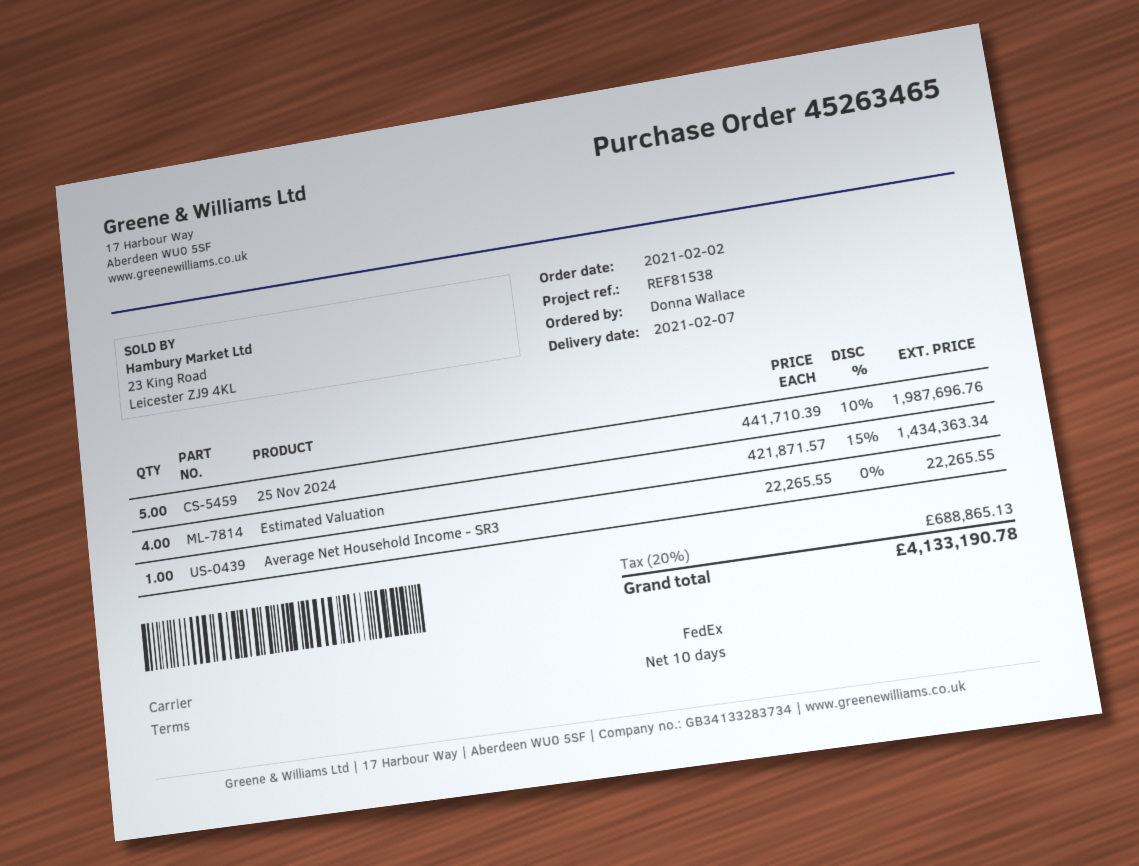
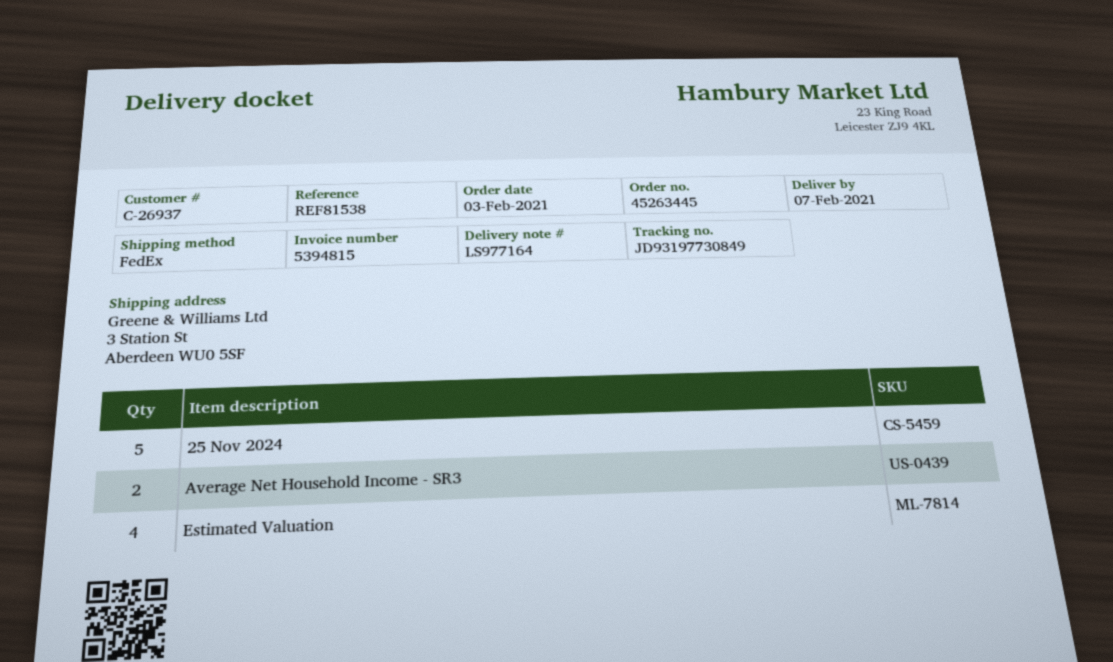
order number: 45263465 -> 45263445
order date: 2021-02-02 -> 2021-02-03
Average Net Household Income - SR3: 1 -> 2

